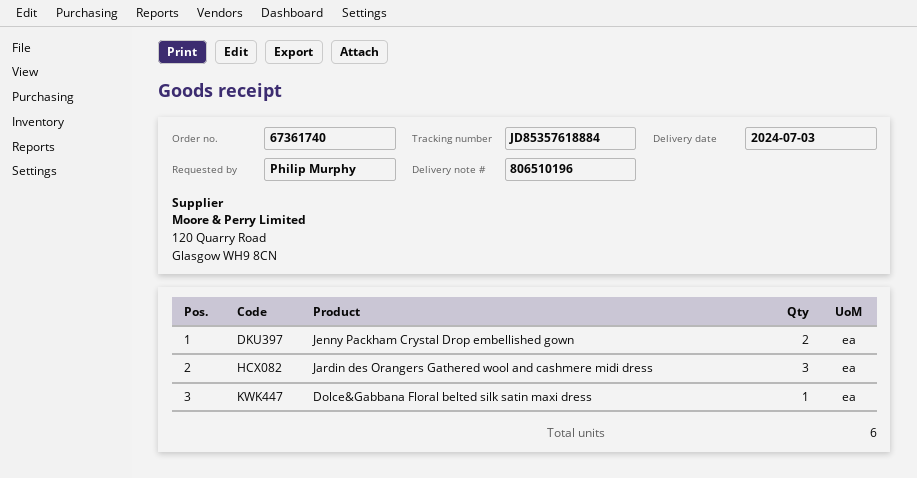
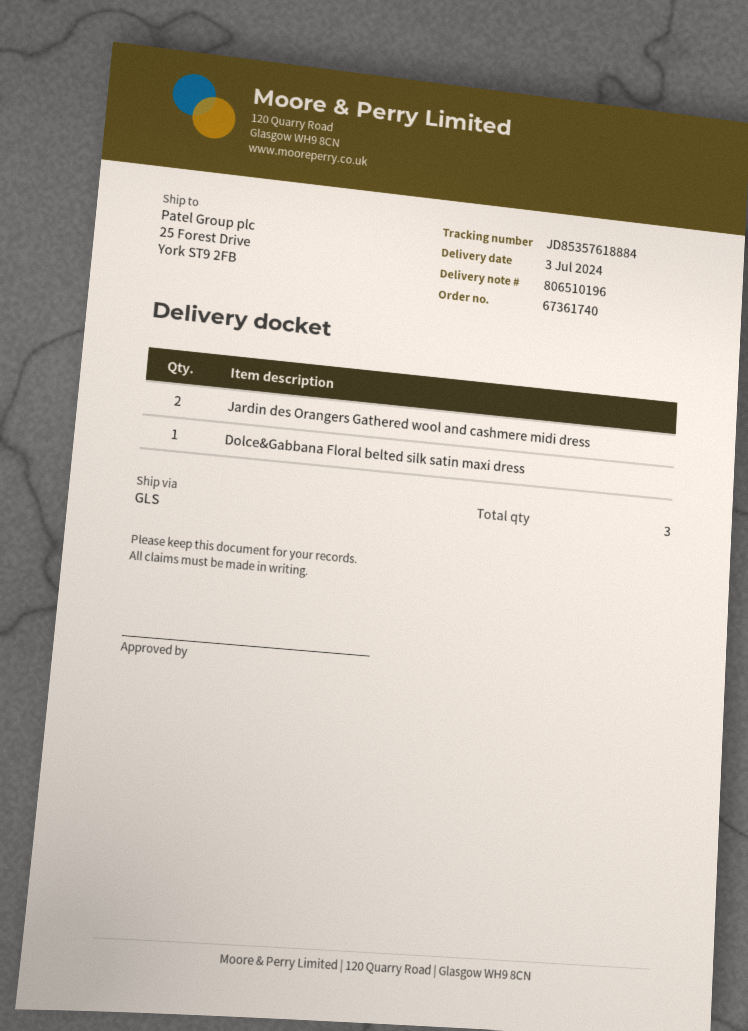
Jenny Packham Crystal Drop embellished gown: 2 -> none
Jardin des Orangers Gathered wool and cashmere midi dress: 3 -> 2
total quantity: 6 -> 3

